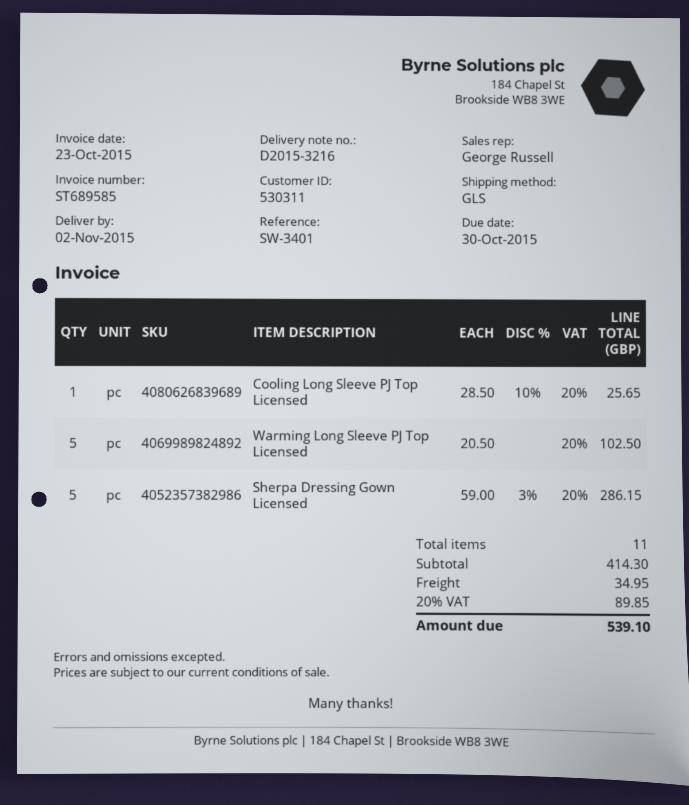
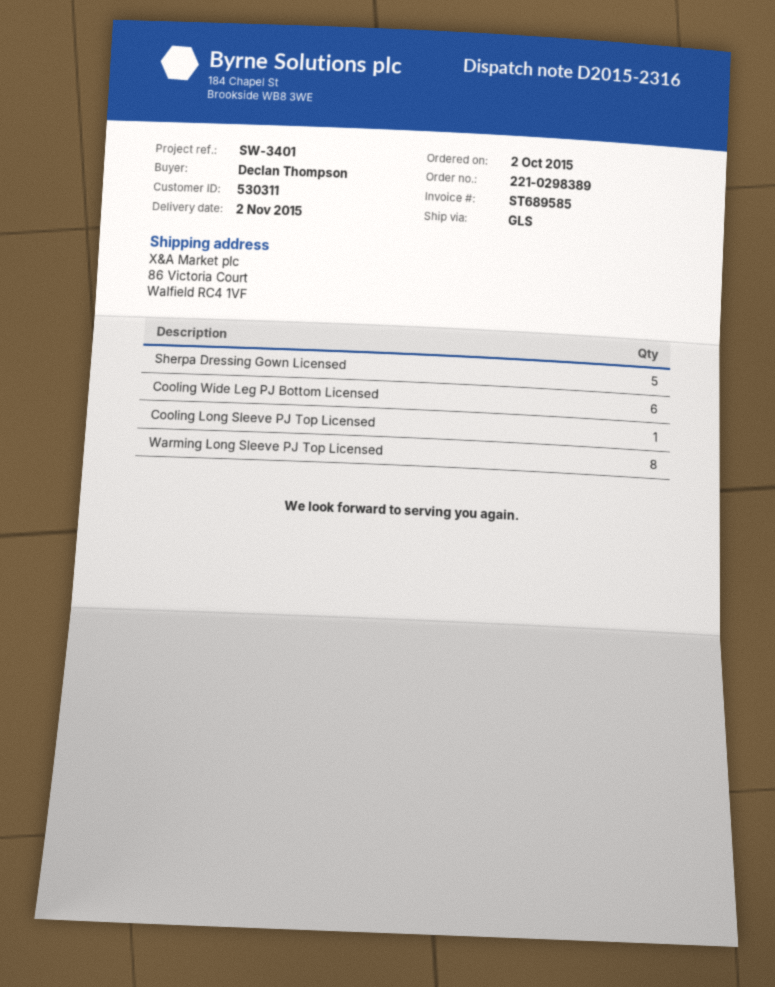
delivery note number: D2015-3216 -> D2015-2316
Warming Long Sleeve PJ Top Licensed: 5 -> 8
Cooling Wide Leg PJ Bottom Licensed: none -> 6

